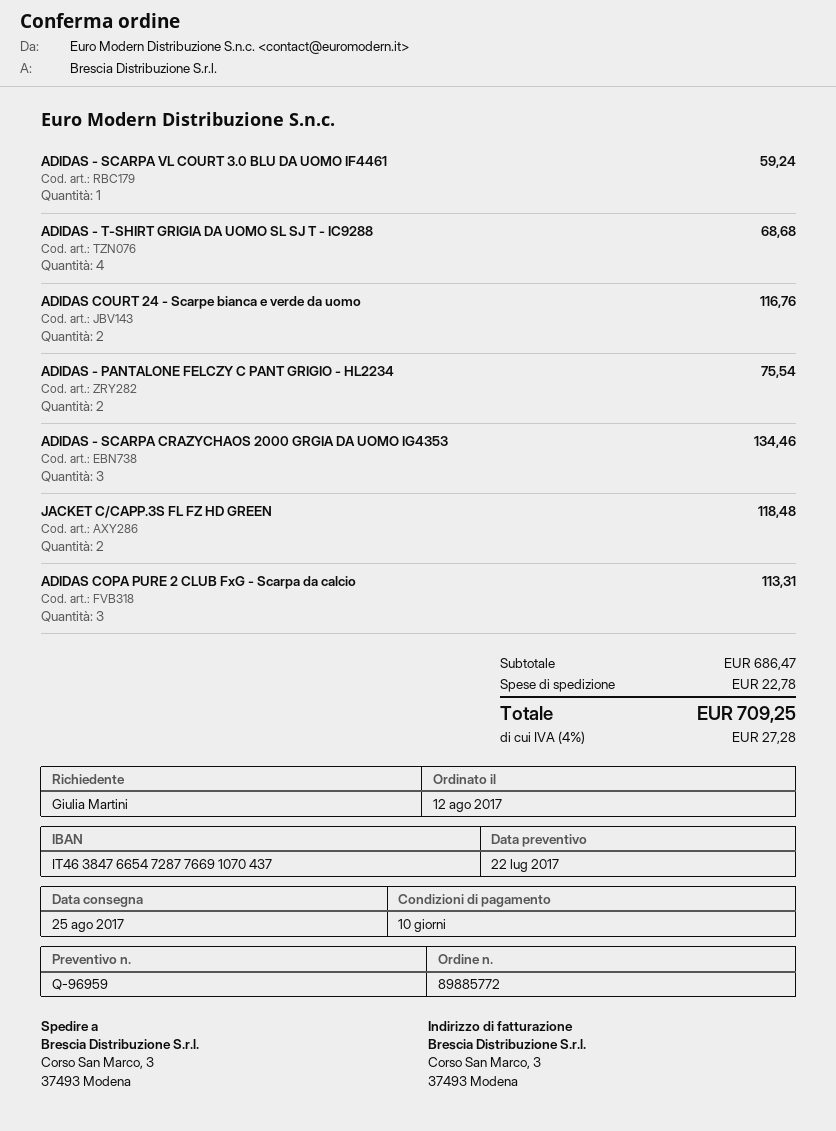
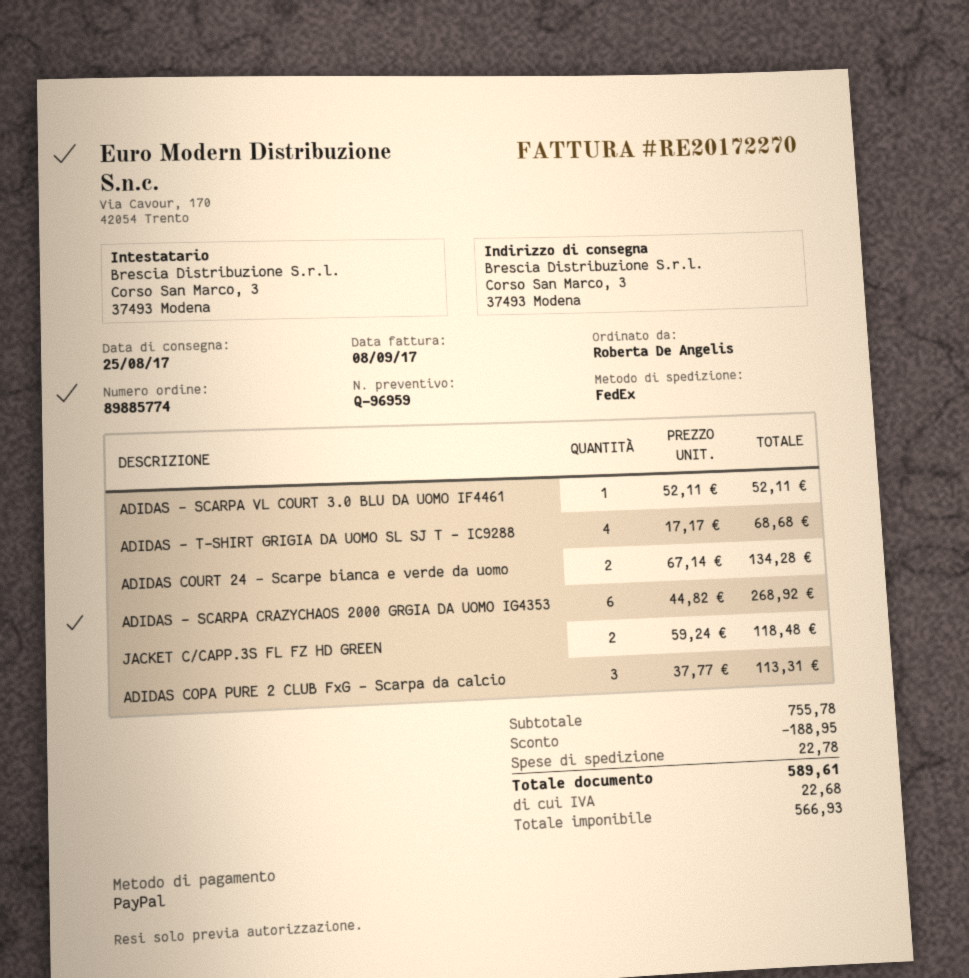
order number: 89885772 -> 89885774
ordered by: Giulia Martini -> Roberta De Angelis
ADIDAS - SCARPA VL COURT 3.0 BLU DA UOMO IF4461: 1 for 59.24 -> 1 for 52.11
ADIDAS COURT 24 - Scarpe bianca e verde da uomo: 2 for 116.76 -> 2 for 134.28
ADIDAS - PANTALONE FELCZY C PANT GRIGIO - HL2234: 2 for 75.54 -> none
ADIDAS - SCARPA CRAZYCHAOS 2000 GRGIA DA UOMO IG4353: 3 for 134.46 -> 6 for 268.92
subtotal: 686.47 -> 755.78
discount: none -> 188.95
tax: 27.28 -> 22.68
total: 709.25 -> 589.61

